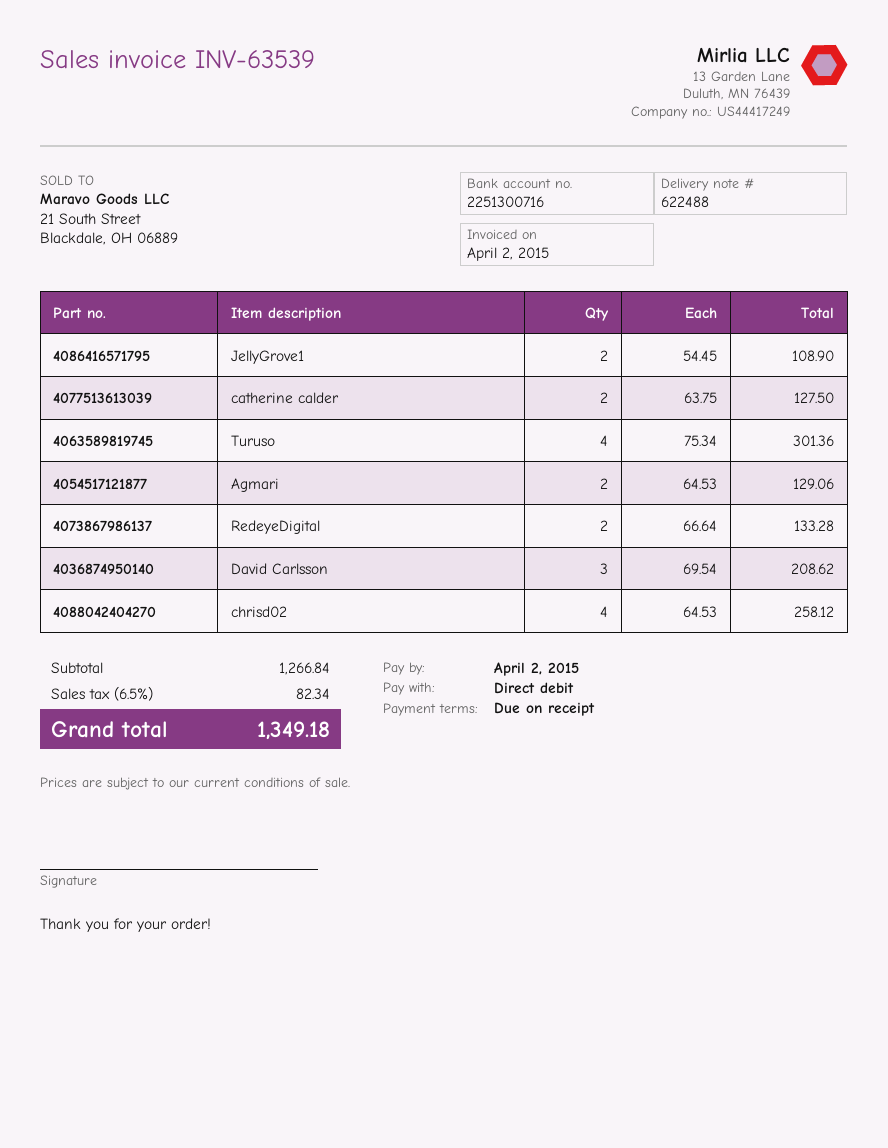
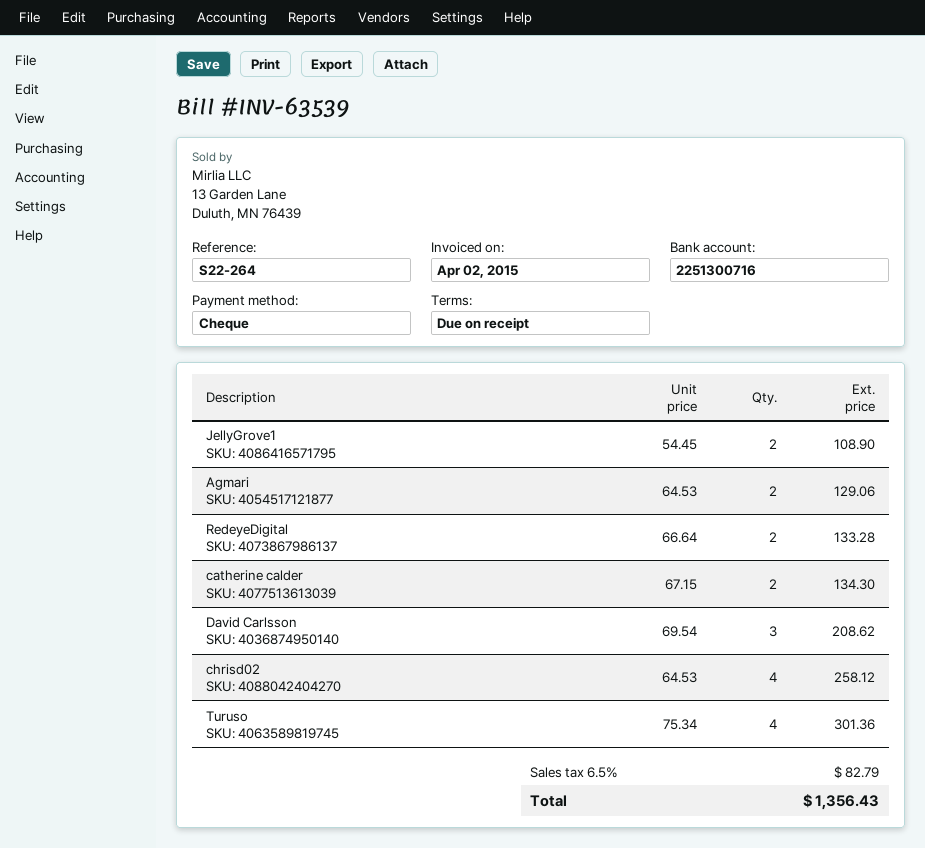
payment method: direct debit -> cheque
catherine calder: 2 x 63.75 = 127.50 -> 2 x 67.15 = 134.30
tax: 6.5% = 82.34 -> 6.5% = 82.79
total: 1349.18 -> 1356.43

